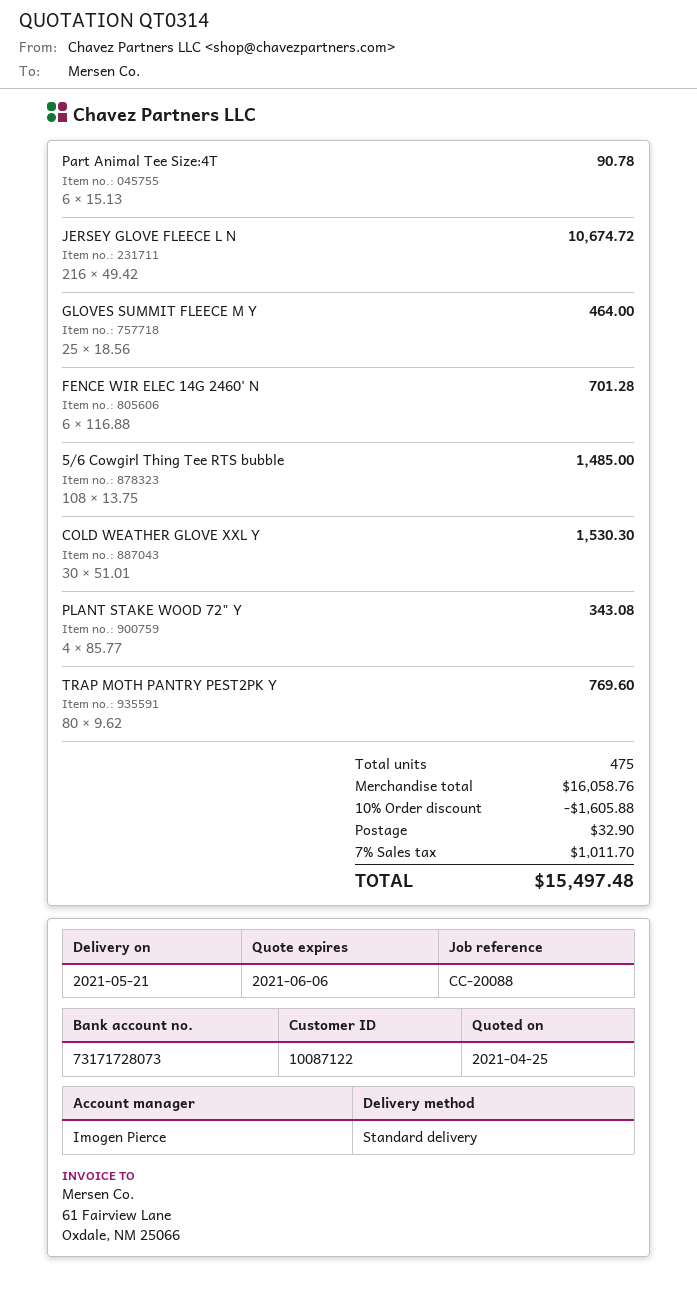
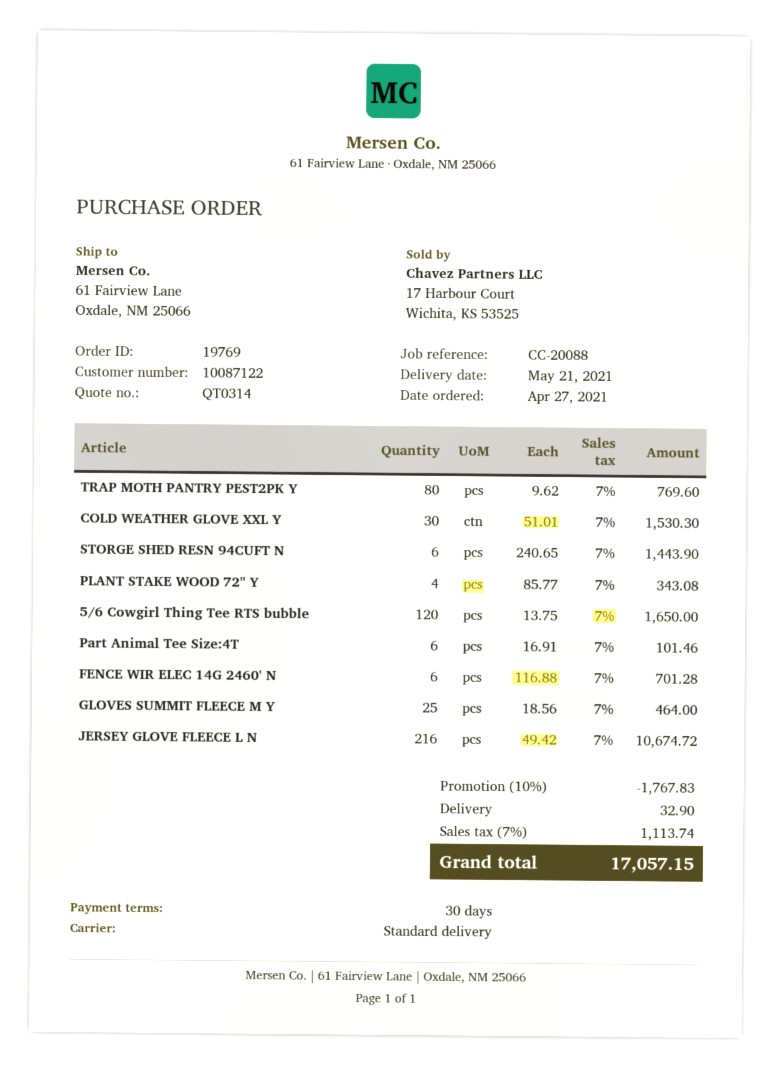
Part Animal Tee Size:4T: 6 x 15.13 = 90.78 -> 6 x 16.91 = 101.46
5/6 Cowgirl Thing Tee RTS bubble: 108 x 13.75 = 1485.00 -> 120 x 13.75 = 1650.00
STORGE SHED RESN 94CUFT N: none -> 6 x 240.65 = 1443.90
discount: 10% = 1605.88 -> 10% = 1767.83
tax: 7% = 1011.70 -> 7% = 1113.74
total: 15497.48 -> 17057.15

